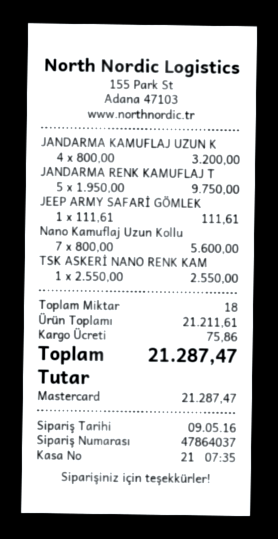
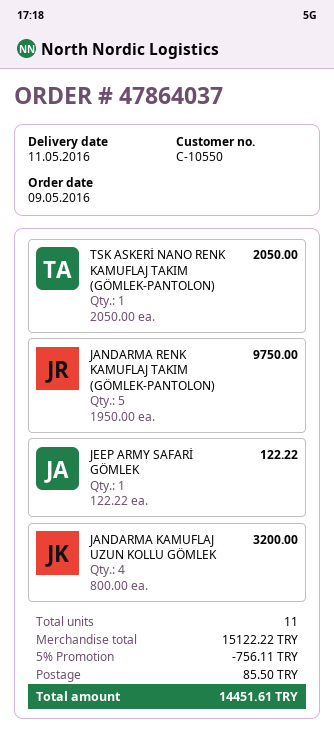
JEEP ARMY SAFARİ GÖMLEK: 1 x 111.61 = 111.61 -> 1 x 122.22 = 122.22
Nano Kamuflaj Uzun Kollu: 7 x 800.00 = 5600.00 -> none
TSK ASKERİ NANO RENK KAM: 1 x 2550.00 = 2550.00 -> 1 x 2050.00 = 2050.00
total quantity: 18 -> 11
subtotal: 21211.61 -> 15122.22
discount: none -> 5% = 756.11
shipping: 75.86 -> 85.50
total: 21287.47 -> 14451.61

